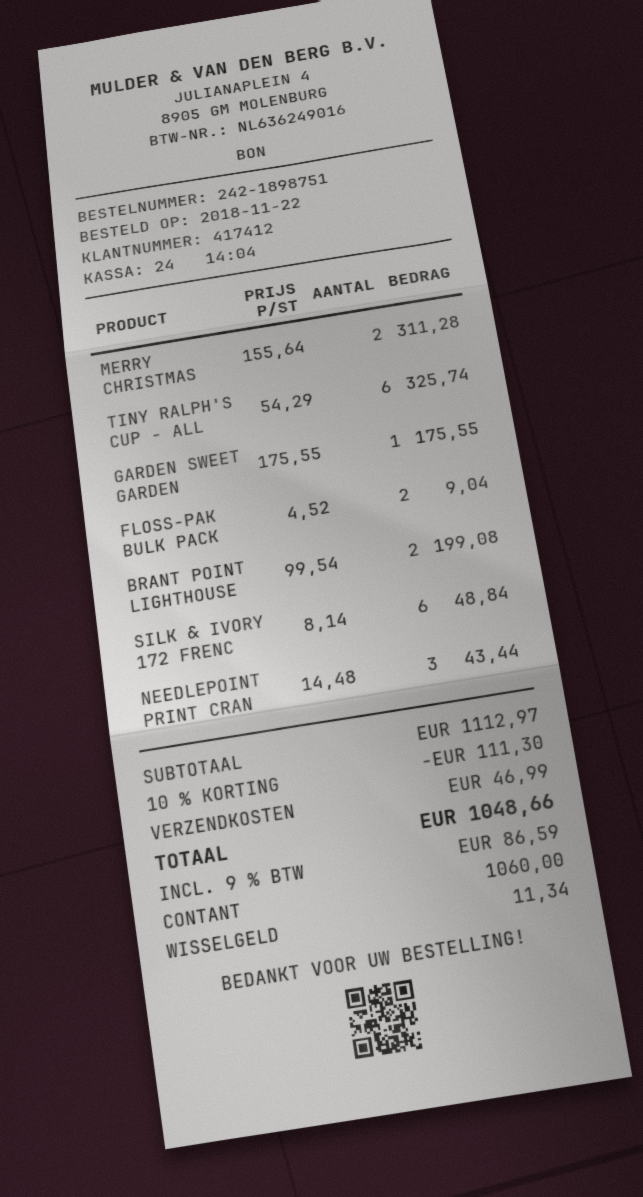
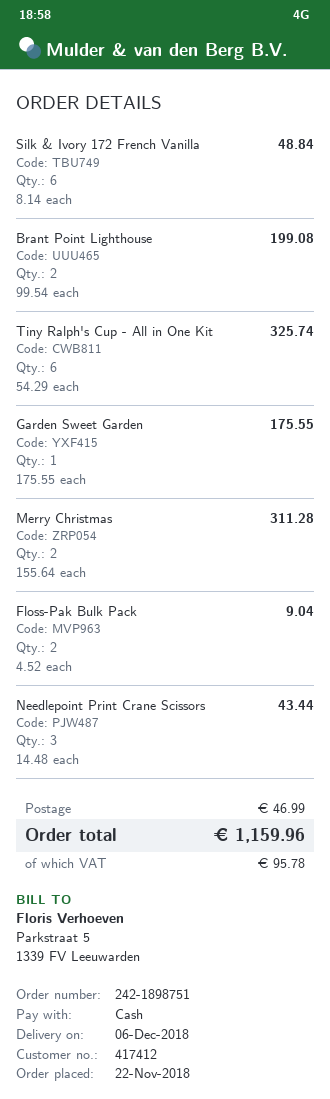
discount: 10% = 111.30 -> none
tax: 86.59 -> 95.78
total: 1048.66 -> 1159.96

